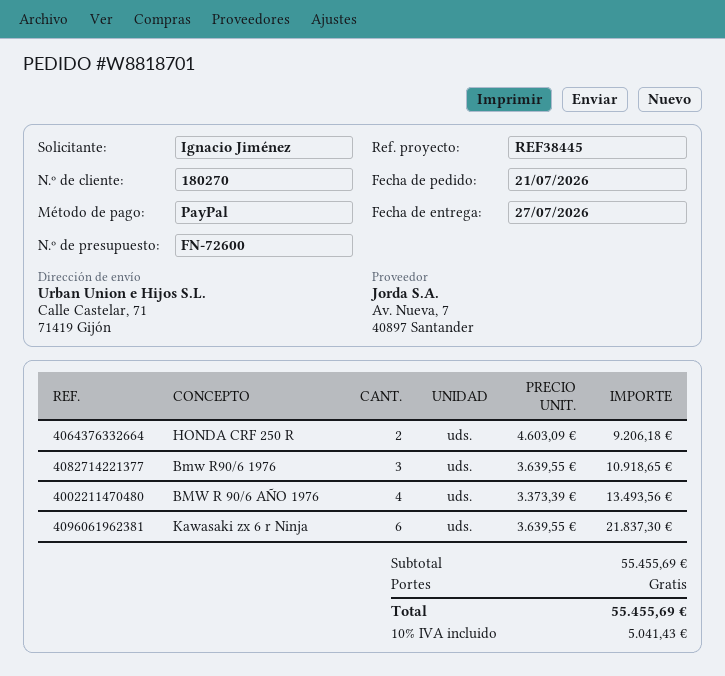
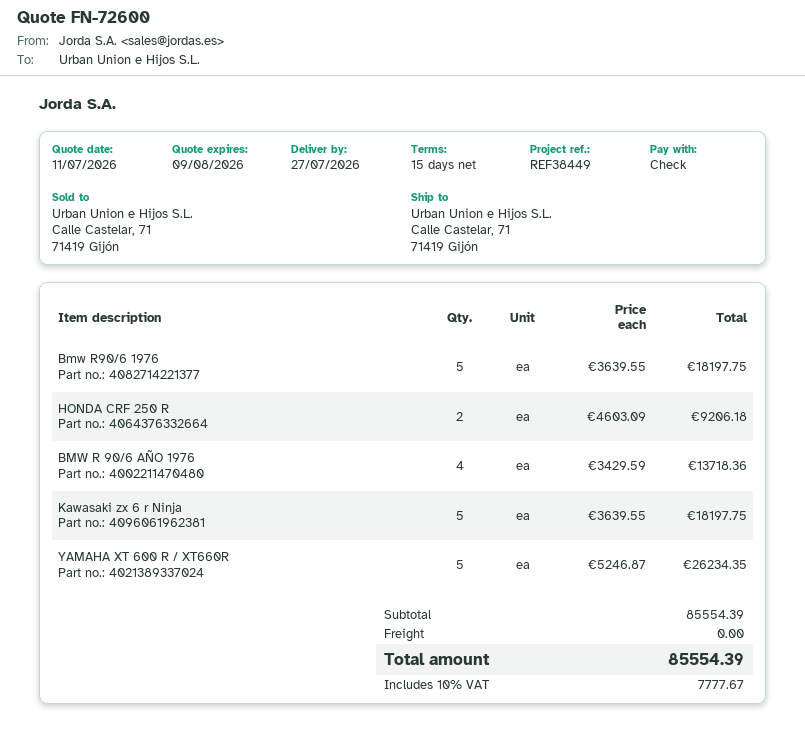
reference: REF38445 -> REF38449
payment method: PayPal -> cheque
Bmw R90/6 1976: 3 x 3639.55 = 10918.65 -> 5 x 3639.55 = 18197.75
BMW R 90/6 AÑO 1976: 4 x 3373.39 = 13493.56 -> 4 x 3429.59 = 13718.36
Kawasaki zx 6 r Ninja: 6 x 3639.55 = 21837.30 -> 5 x 3639.55 = 18197.75
YAMAHA XT 600 R / XT660R: none -> 5 x 5246.87 = 26234.35
subtotal: 55455.69 -> 85554.39
tax: 10% = 5041.43 -> 10% = 7777.67
total: 55455.69 -> 85554.39

